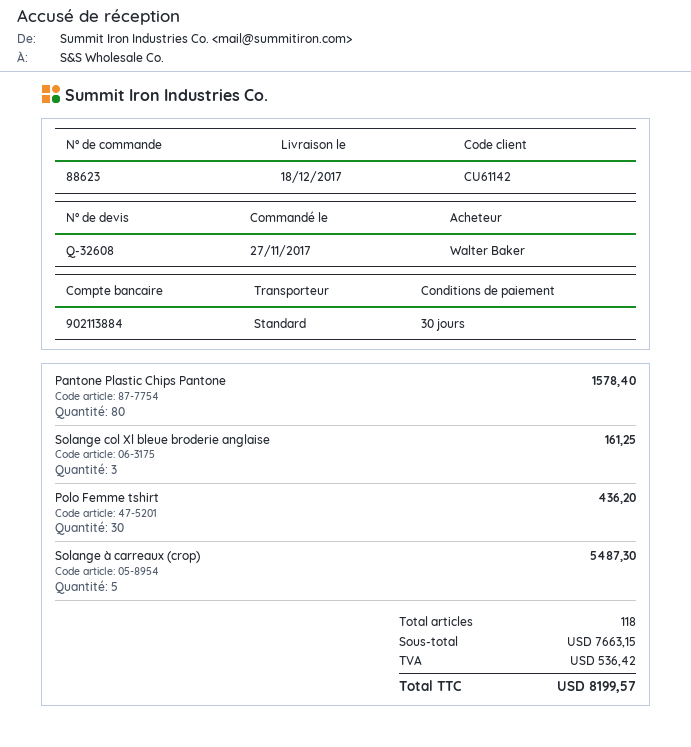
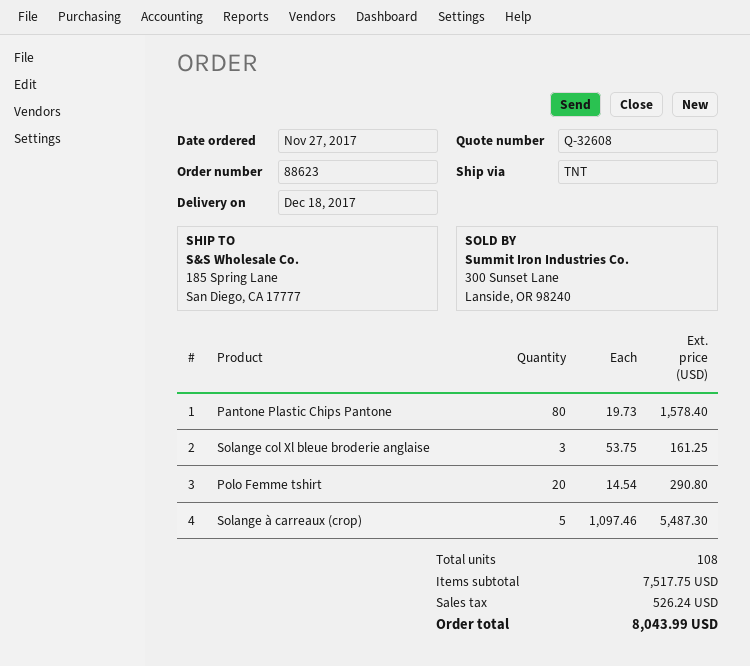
shipping method: standard -> TNT
Polo Femme tshirt: 30 for 436.20 -> 20 for 290.80
total quantity: 118 -> 108
subtotal: 7663.15 -> 7517.75
tax: 536.42 -> 526.24
total: 8199.57 -> 8043.99

